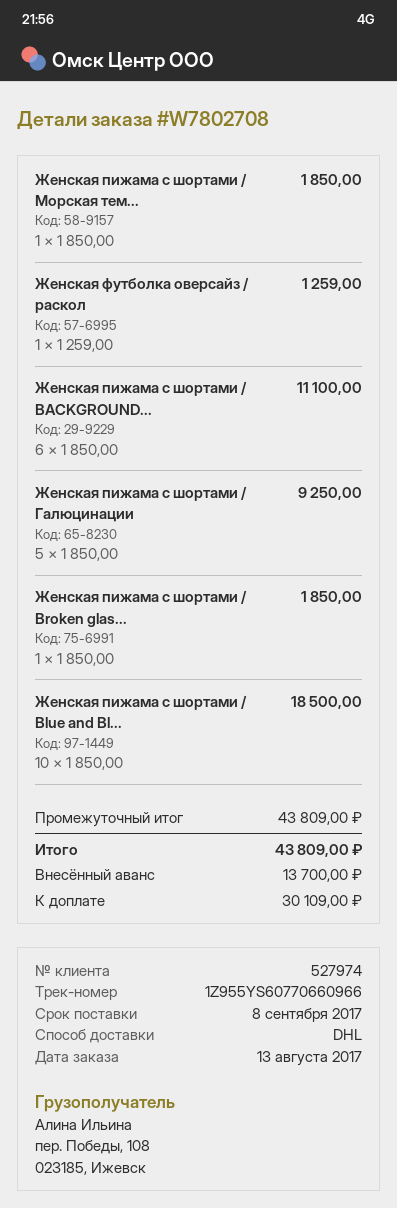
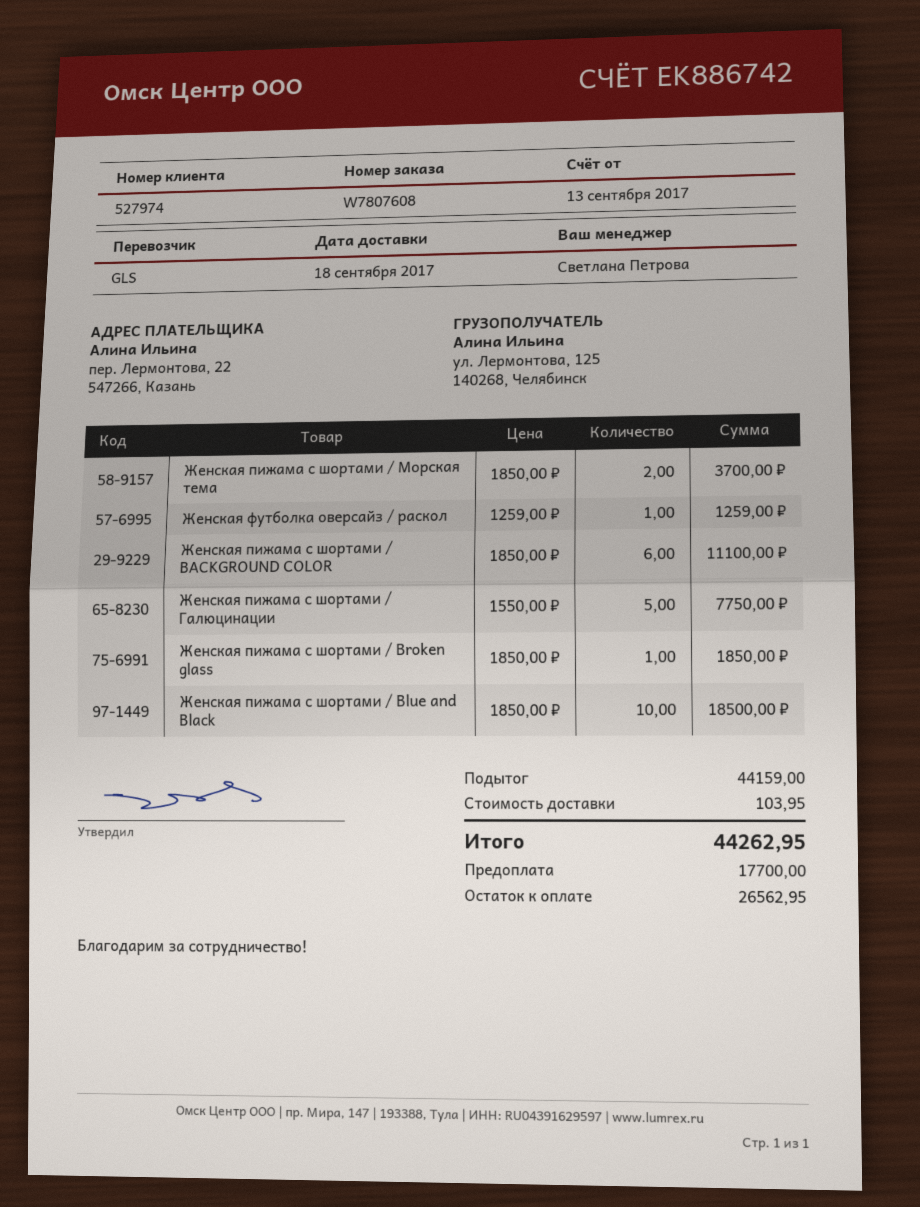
order number: W7802708 -> W7807608
delivery date: 2017-09-08 -> 2017-09-18
shipping method: DHL -> GLS
ship to: пер. Победы, 108, 023185, Ижевск -> ул. Лермонтова, 125, 140268, Челябинск
Женская пижама с шортами / Морская тем...: 1 x 1850.00 = 1850.00 -> 2 x 1850.00 = 3700.00
Женская пижама с шортами / Галюцинации: 5 x 1850.00 = 9250.00 -> 5 x 1550.00 = 7750.00
subtotal: 43809.00 -> 44159.00
shipping: none -> 103.95
total: 43809.00 -> 44262.95
deposit: 13700.00 -> 17700.00
balance: 30109.00 -> 26562.95

